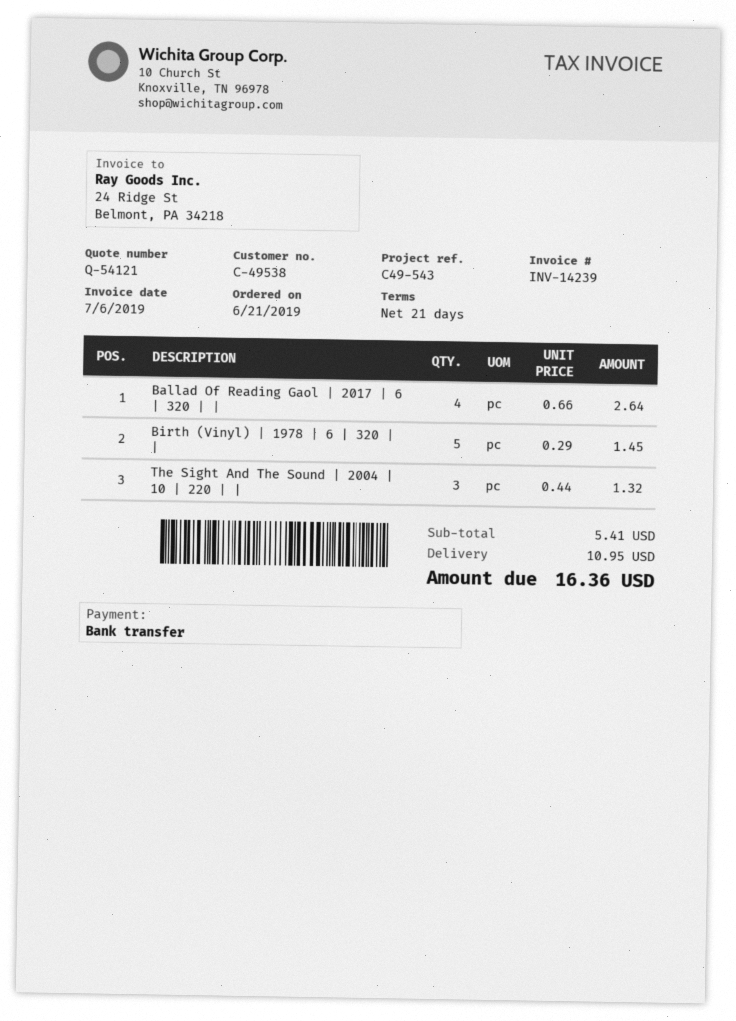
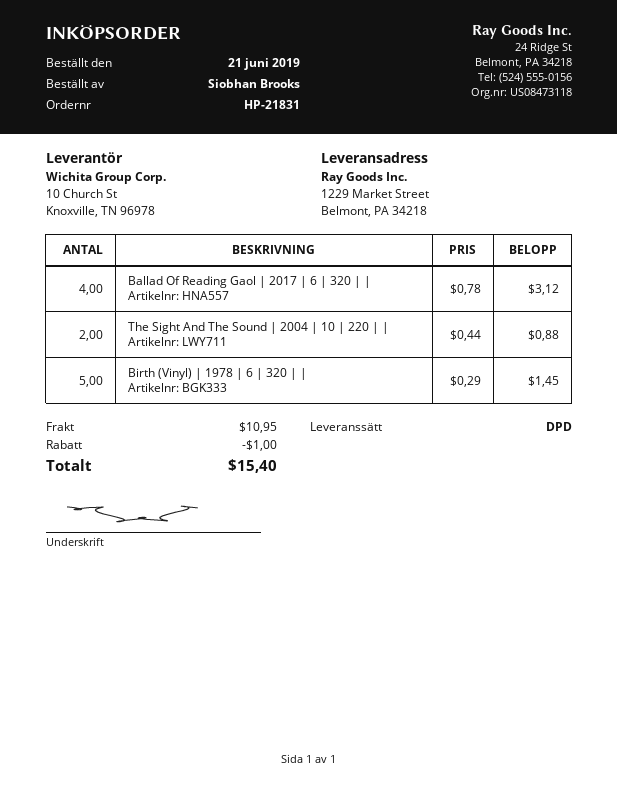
Ballad Of Reading Gaol | 2017 | 6 | 320 | |: 4 x 0.66 = 2.64 -> 4 x 0.78 = 3.12
The Sight And The Sound | 2004 | 10 | 220 | |: 3 x 0.44 = 1.32 -> 2 x 0.44 = 0.88
discount: none -> 1.00
total: 16.36 -> 15.40

